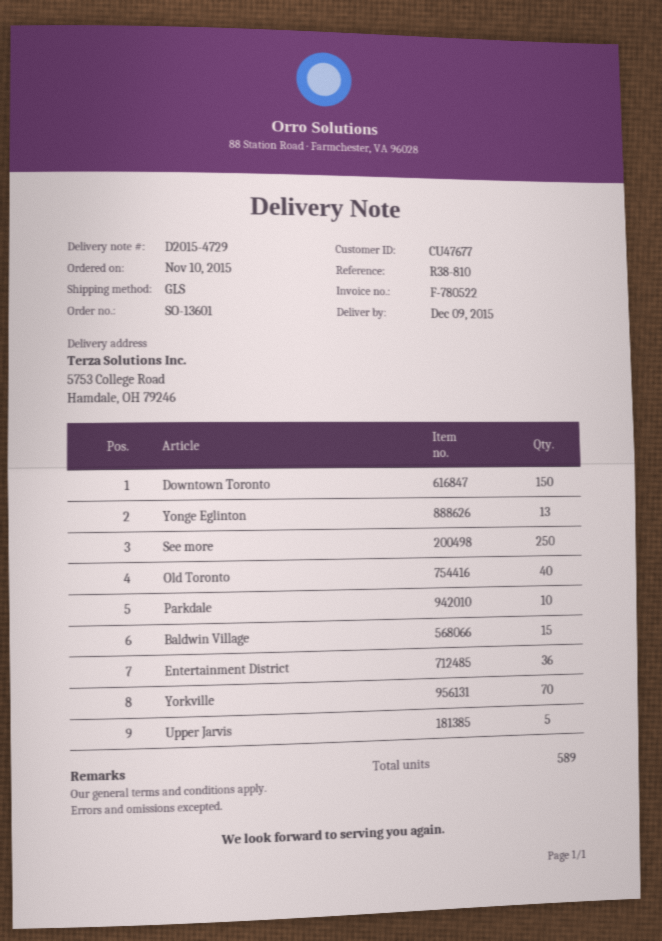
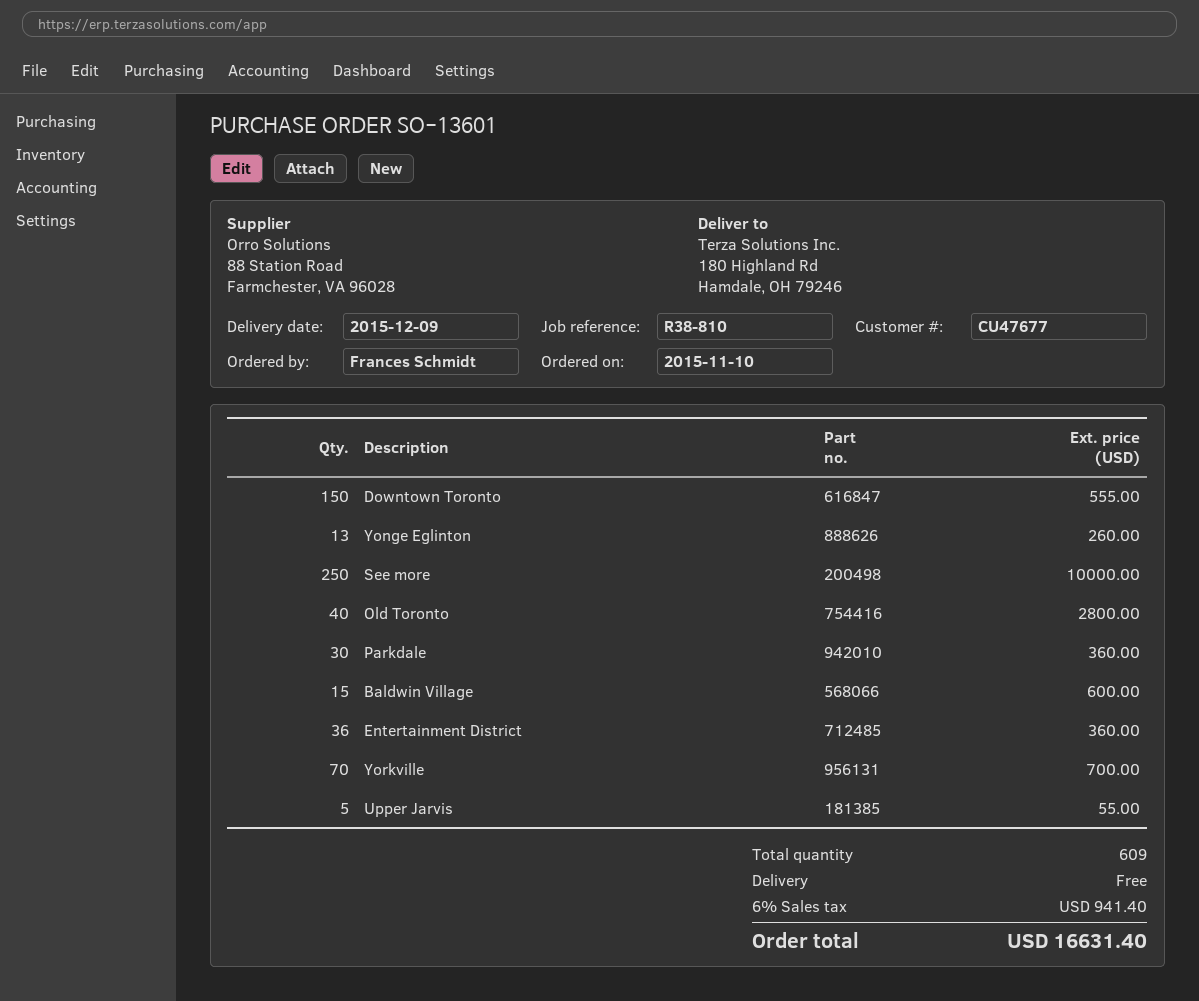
ship to: 5753 College Road, Hamdale, OH 79246 -> 180 Highland Rd, Hamdale, OH 79246
Parkdale: 10 -> 30
total quantity: 589 -> 609

